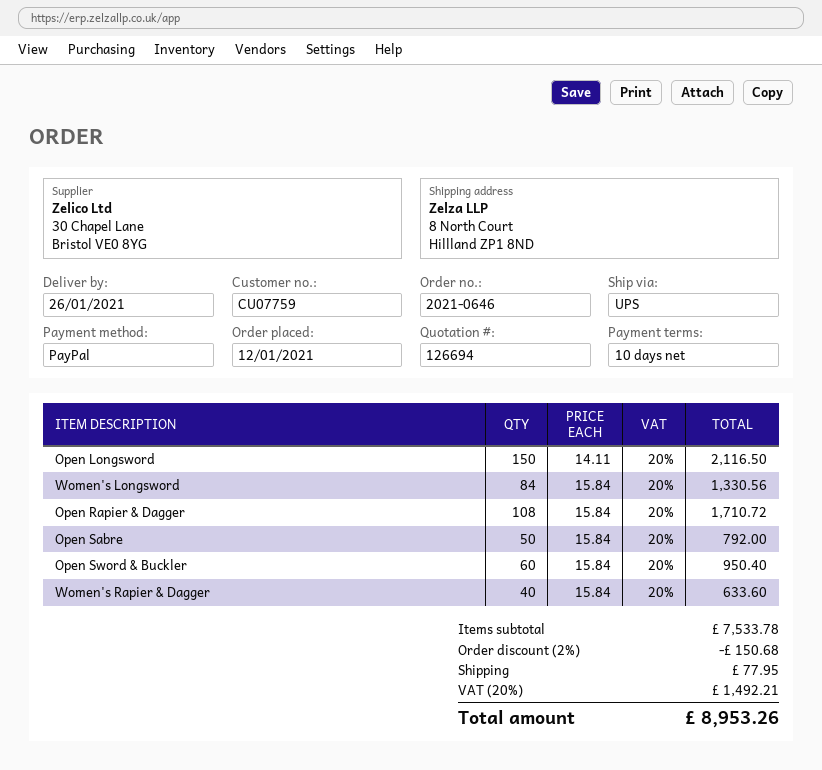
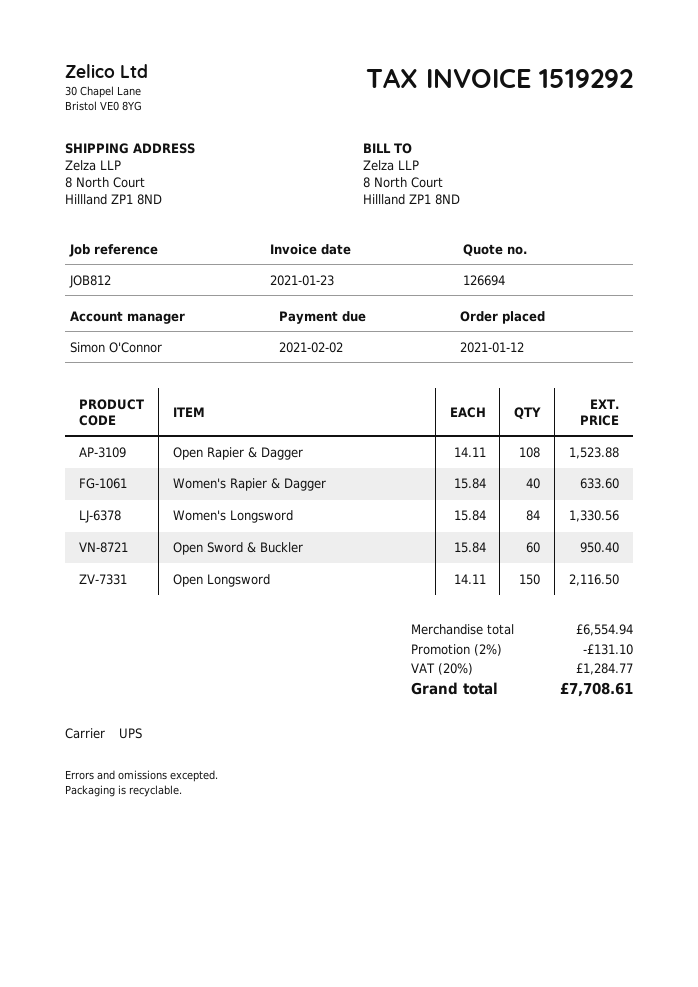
Open Rapier & Dagger: 108 x 15.84 = 1710.72 -> 108 x 14.11 = 1523.88
Open Sabre: 50 x 15.84 = 792.00 -> none
subtotal: 7533.78 -> 6554.94
discount: 2% = 150.68 -> 2% = 131.10
shipping: 77.95 -> none
tax: 20% = 1492.21 -> 20% = 1284.77
total: 8953.26 -> 7708.61

